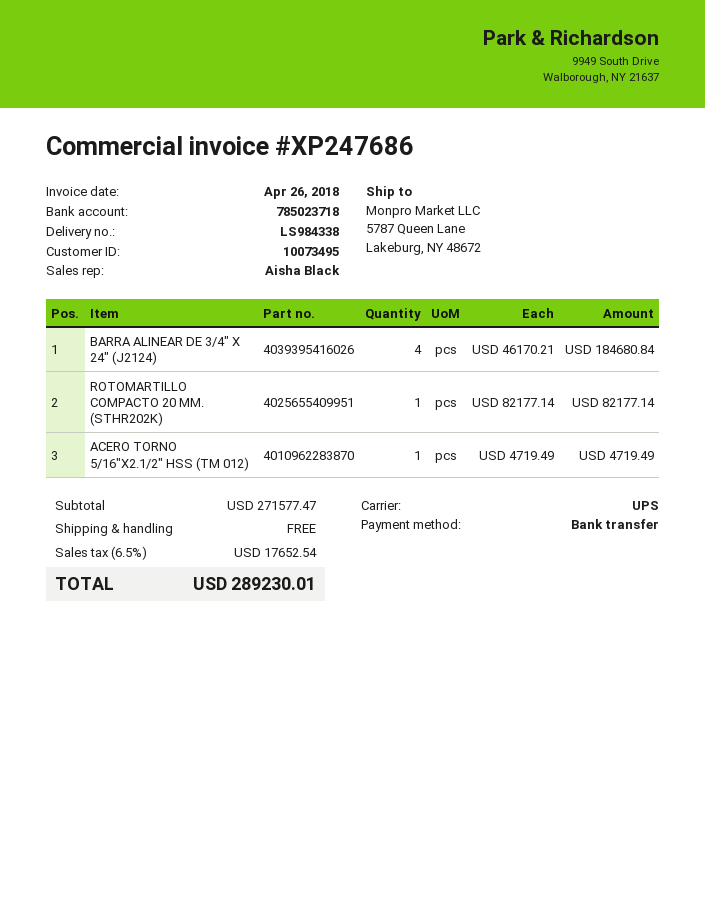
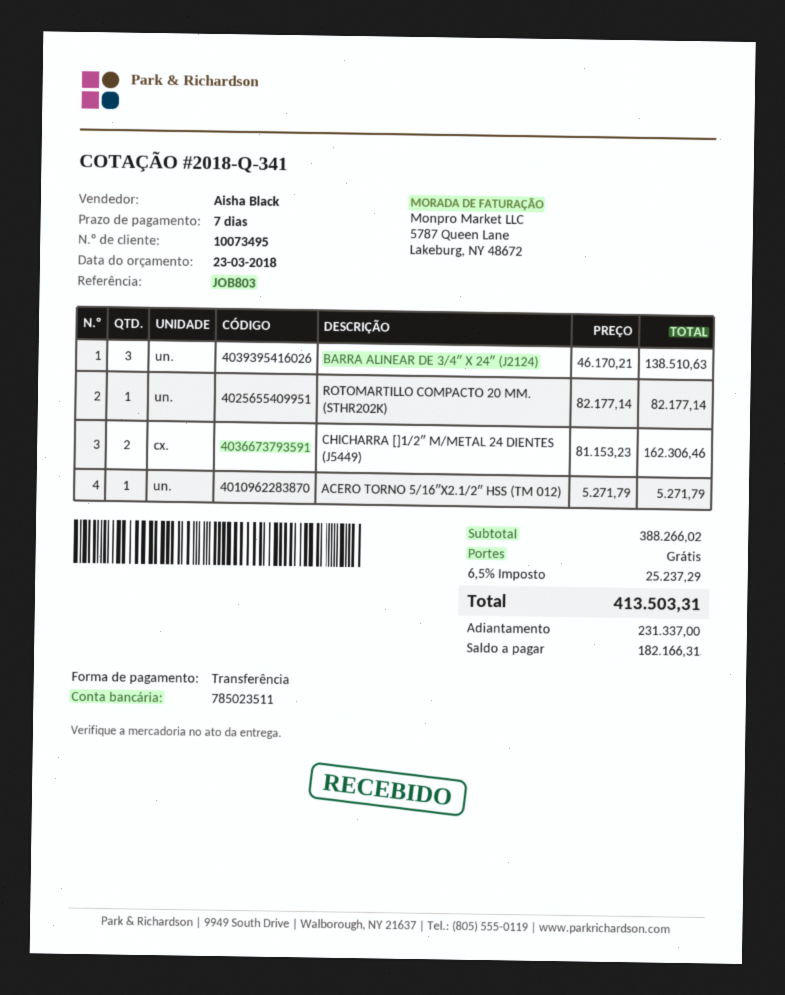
bank account: 785023718 -> 785023511
BARRA ALINEAR DE 3/4″ X 24″ (J2124): 4 x 46170.21 = 184680.84 -> 3 x 46170.21 = 138510.63
ACERO TORNO 5/16″X2.1/2″ HSS (TM 012): 1 x 4719.49 = 4719.49 -> 1 x 5271.79 = 5271.79
CHICHARRA []1/2″ M/METAL 24 DIENTES (J5449): none -> 2 x 81153.23 = 162306.46
subtotal: 271577.47 -> 388266.02
tax: 6.5% = 17652.54 -> 6.5% = 25237.29
total: 289230.01 -> 413503.31

